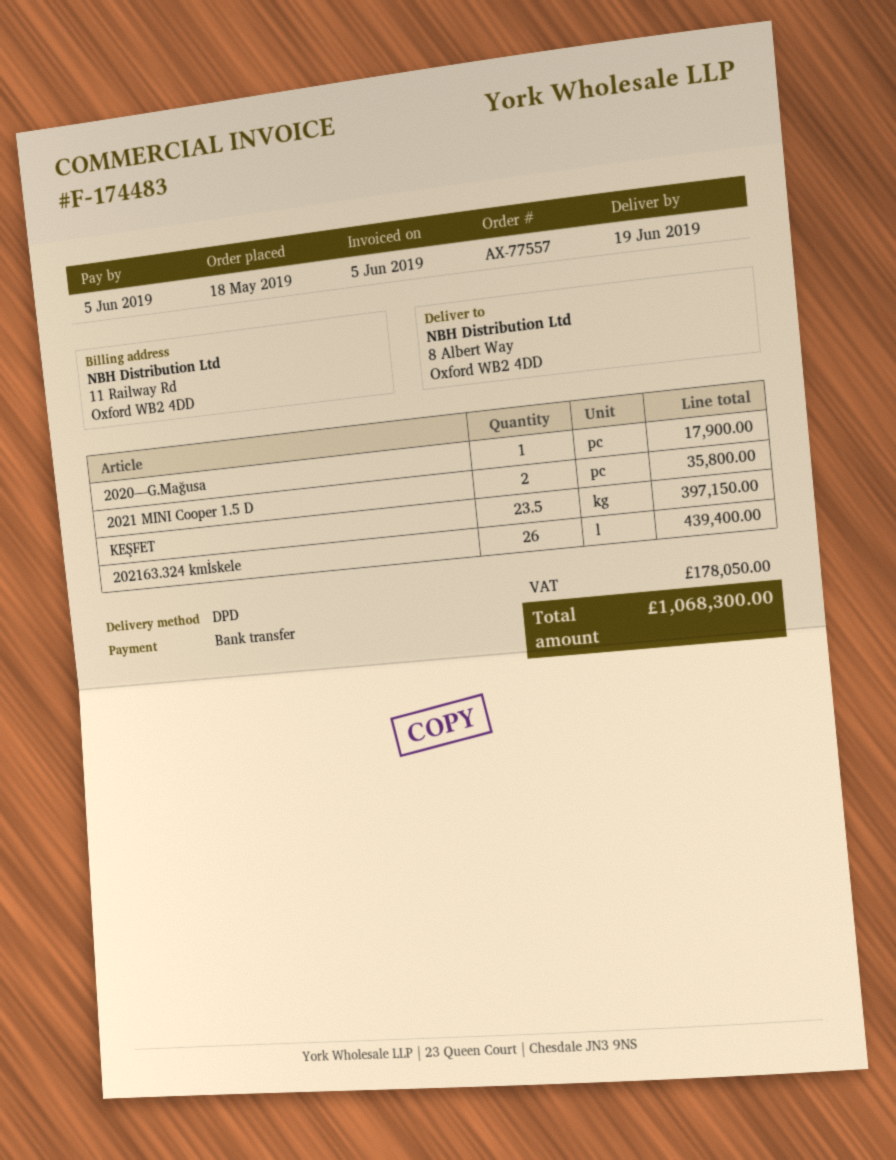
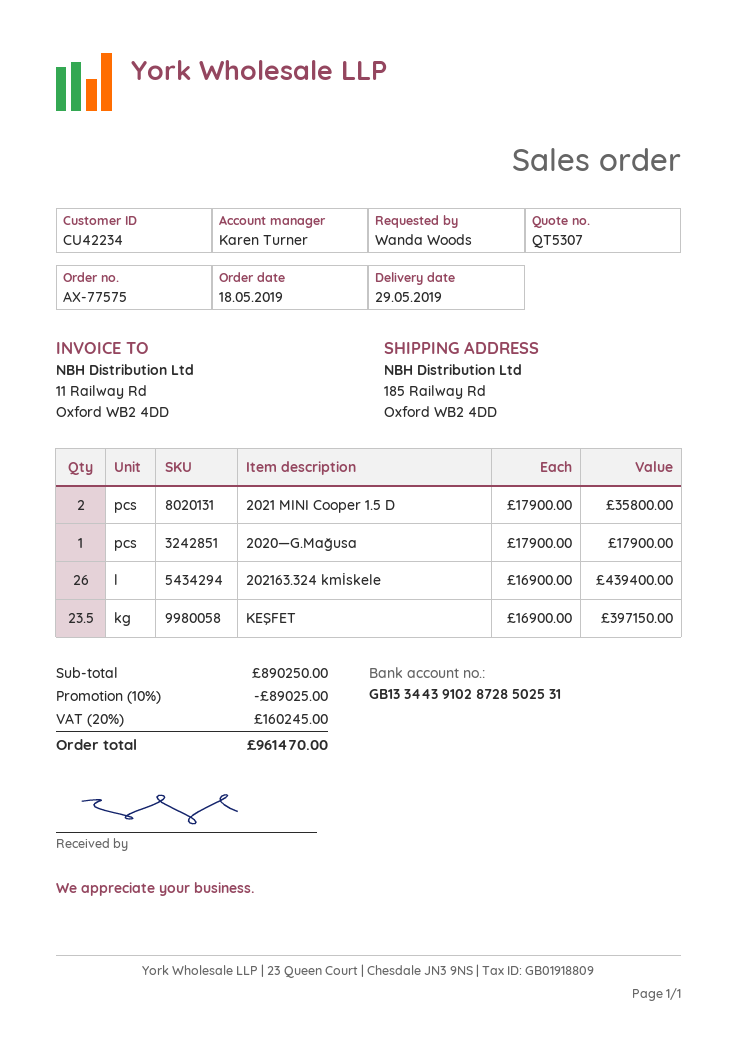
order number: AX-77557 -> AX-77575
delivery date: 2019-06-19 -> 2019-05-29
ship to: 8 Albert Way, Oxford WB2 4DD -> 185 Railway Rd, Oxford WB2 4DD
discount: none -> 10% = 89025.00
tax: 178050.00 -> 160245.00
total: 1068300.00 -> 961470.00

